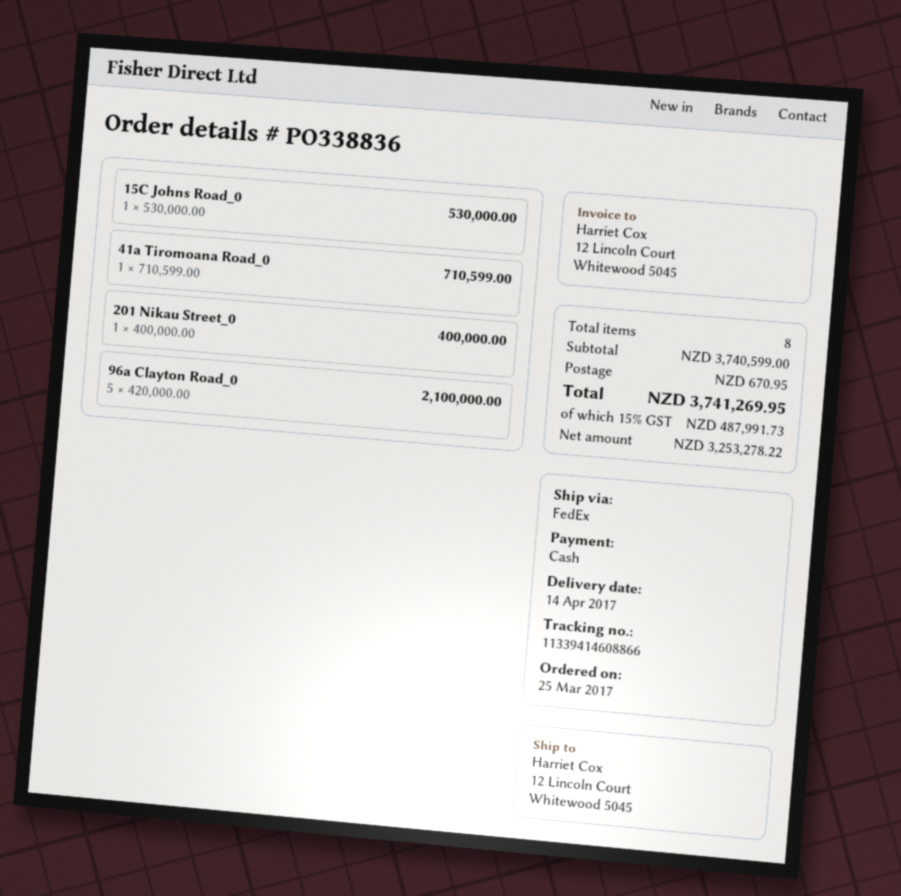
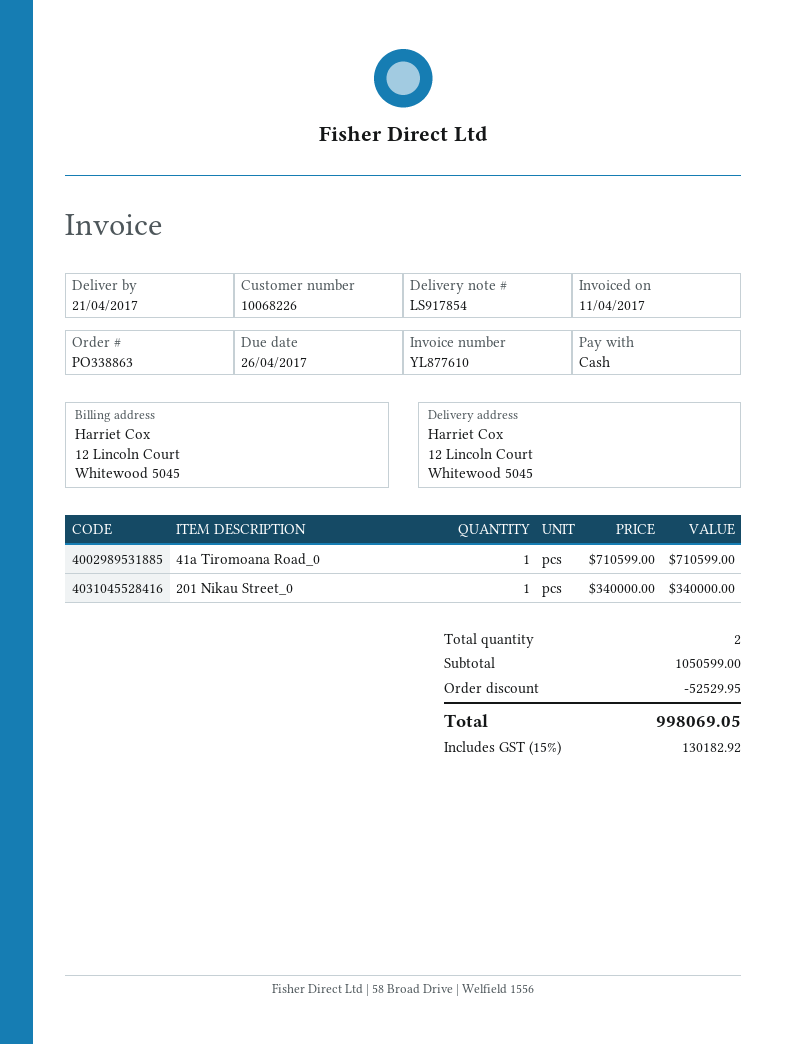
order number: PO338836 -> PO338863
delivery date: 2017-04-14 -> 2017-04-21
15C Johns Road_0: 1 x 530000.00 = 530000.00 -> none
201 Nikau Street_0: 1 x 400000.00 = 400000.00 -> 1 x 340000.00 = 340000.00
96a Clayton Road_0: 5 x 420000.00 = 2100000.00 -> none
total quantity: 8 -> 2
subtotal: 3740599.00 -> 1050599.00
discount: none -> 52529.95
shipping: 670.95 -> none
tax: 15% = 487991.73 -> 15% = 130182.92
total: 3741269.95 -> 998069.05

